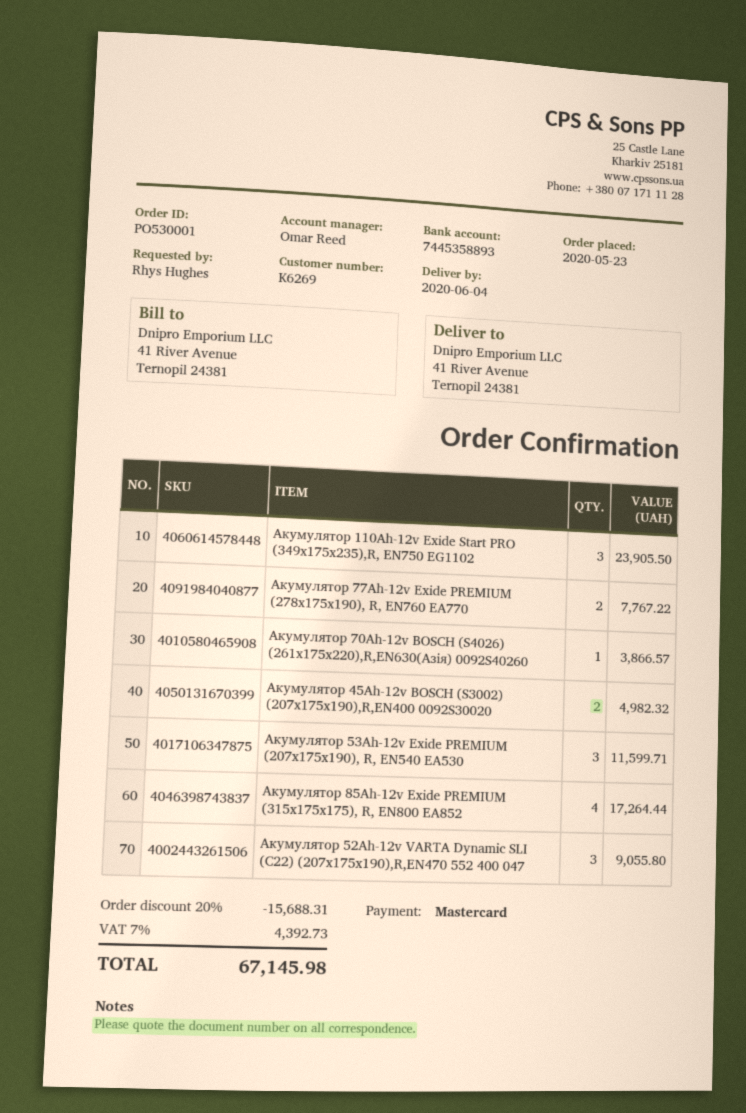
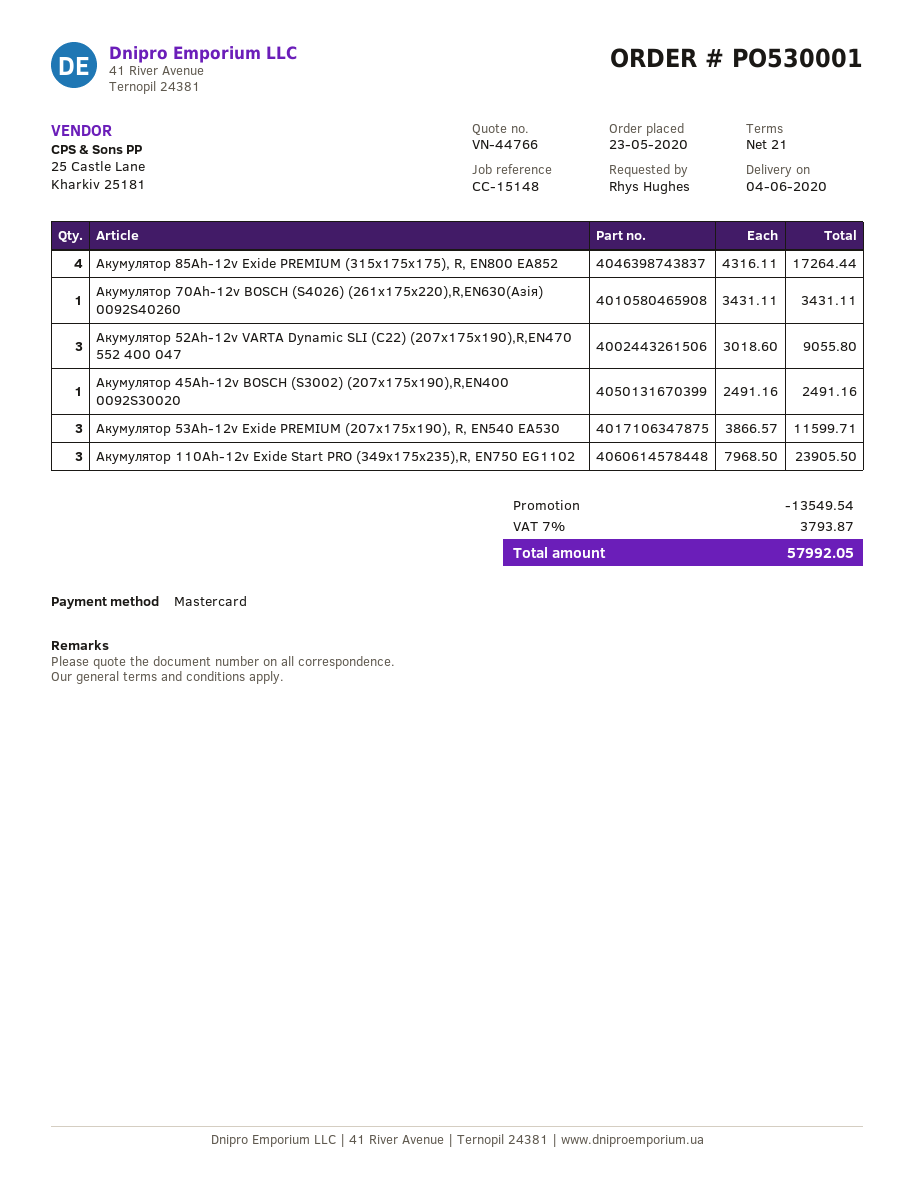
Акумулятор 77Ah-12v Exide PREMIUM (278х175х190), R, EN760 EA770: 2 for 7767.22 -> none
Акумулятор 70Ah-12v BOSCH (S4026) (261x175x220),R,EN630(Азія) 0092S40260: 1 for 3866.57 -> 1 for 3431.11
Акумулятор 45Ah-12v BOSCH (S3002) (207x175x190),R,EN400 0092S30020: 2 for 4982.32 -> 1 for 2491.16
discount: 15688.31 -> 13549.54
tax: 7% = 4392.73 -> 7% = 3793.87
total: 67145.98 -> 57992.05

